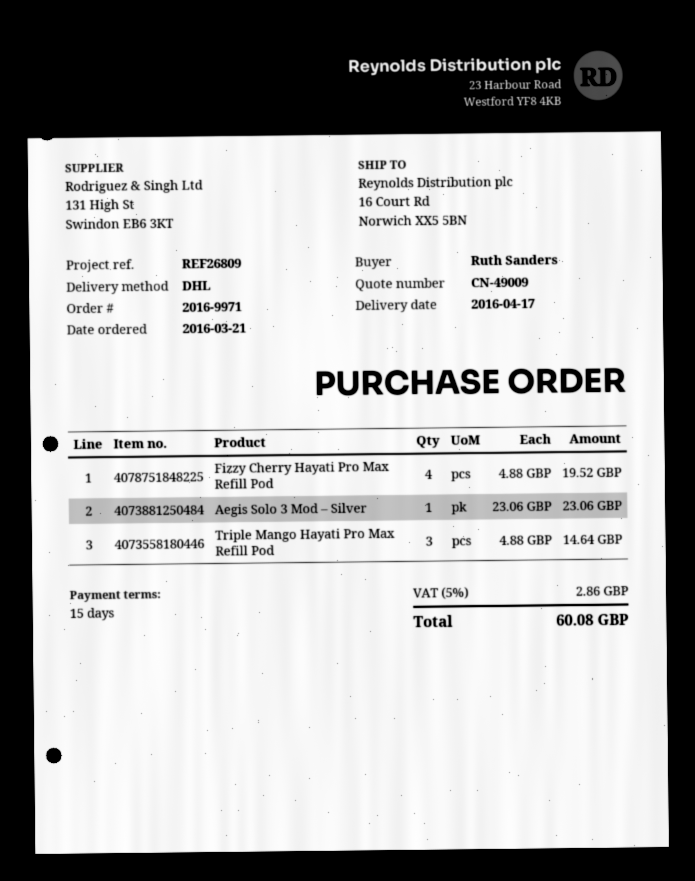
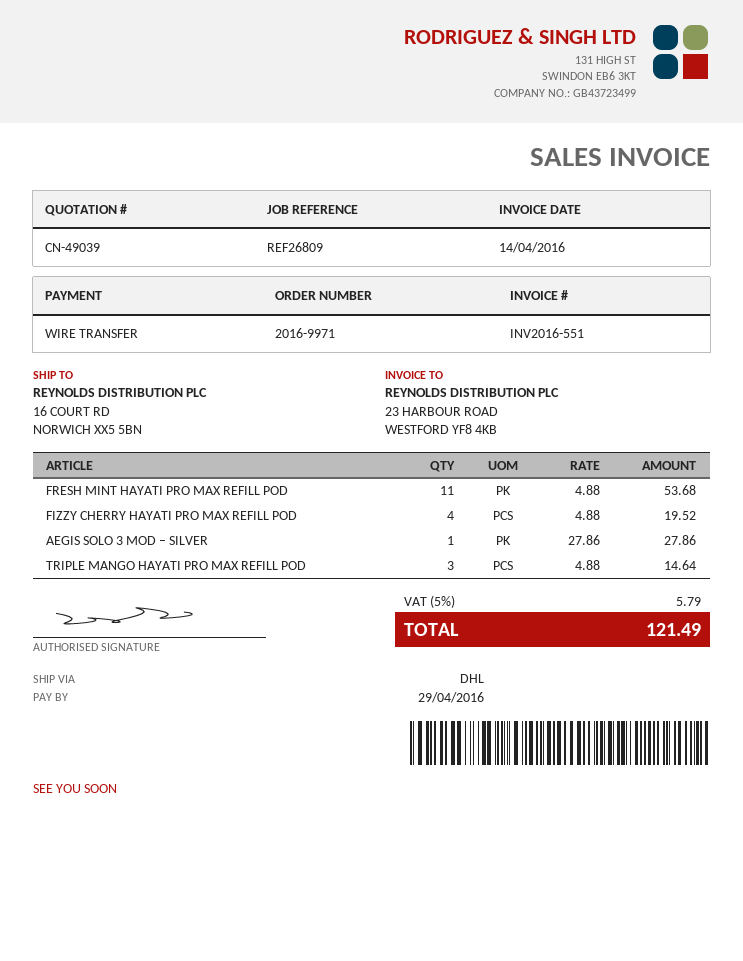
quote number: CN-49009 -> CN-49039
Aegis Solo 3 Mod – Silver: 1 x 23.06 = 23.06 -> 1 x 27.86 = 27.86
FRESH MINT HAYATI PRO MAX REFILL POD: none -> 11 x 4.88 = 53.68
tax: 5% = 2.86 -> 5% = 5.79
total: 60.08 -> 121.49

